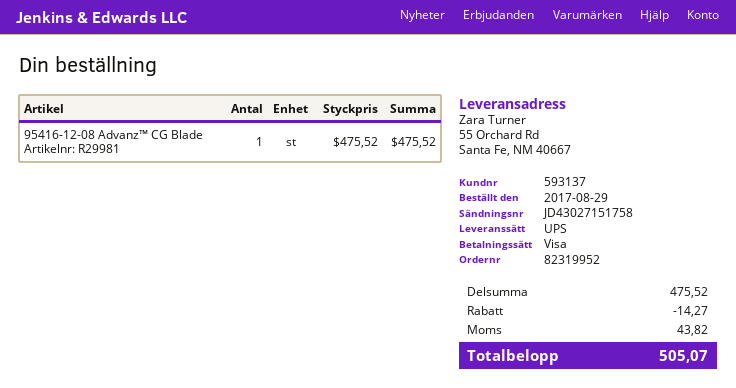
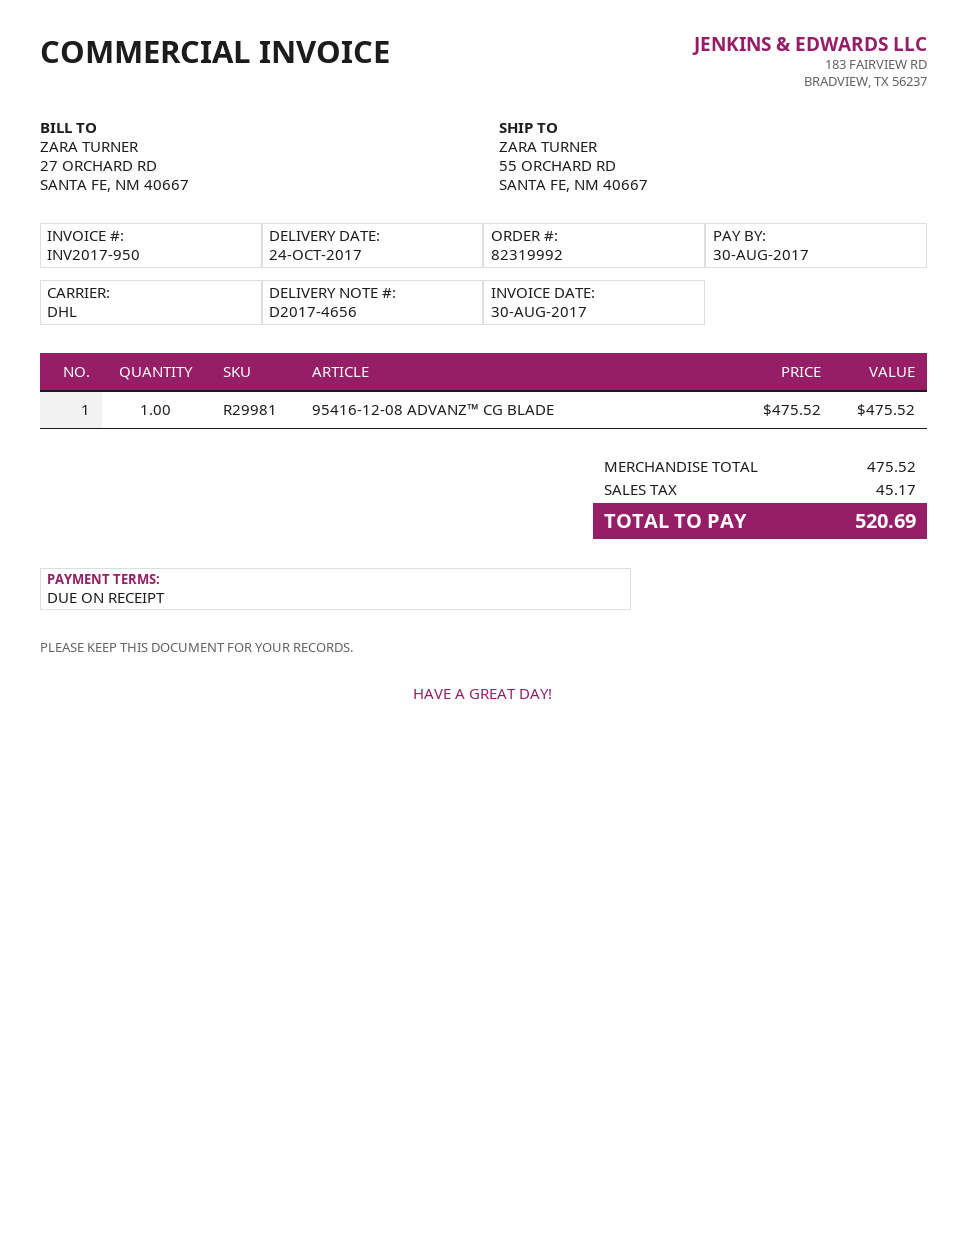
order number: 82319952 -> 82319992
shipping method: UPS -> DHL
discount: 14.27 -> none
tax: 43.82 -> 45.17
total: 505.07 -> 520.69

